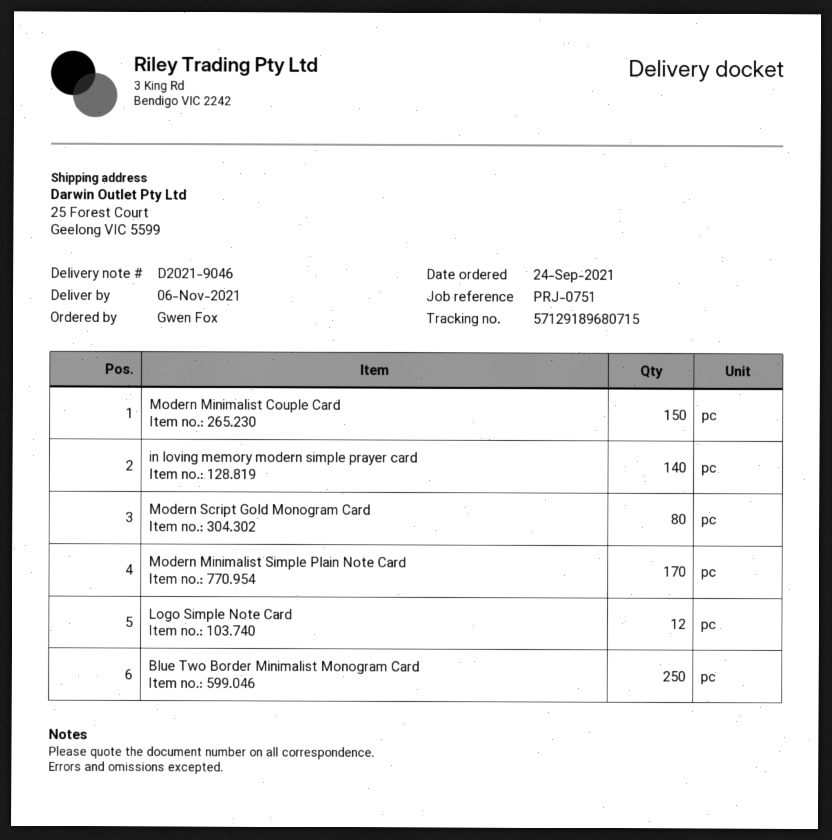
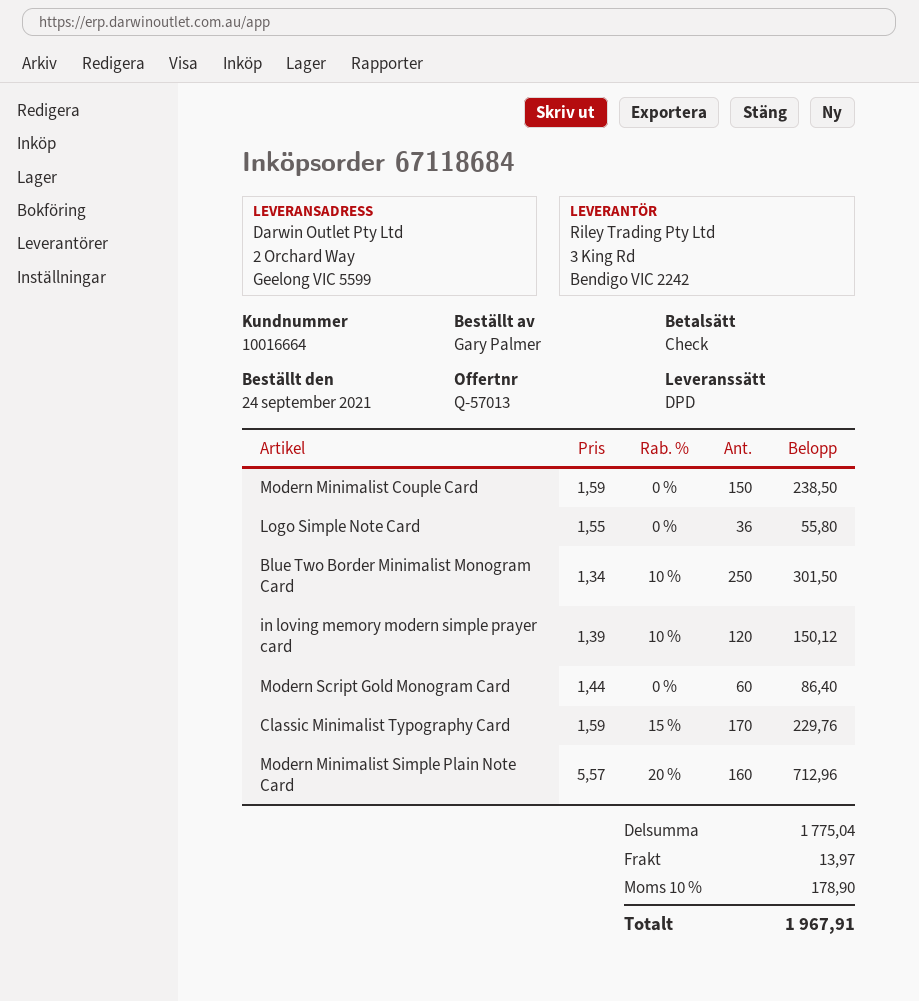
ordered by: Gwen Fox -> Gary Palmer
ship to: 25 Forest Court, Geelong VIC 5599 -> 2 Orchard Way, Geelong VIC 5599
in loving memory modern simple prayer card: 140 -> 120
Modern Script Gold Monogram Card: 80 -> 60
Modern Minimalist Simple Plain Note Card: 170 -> 160
Logo Simple Note Card: 12 -> 36
Classic Minimalist Typography Card: none -> 170

